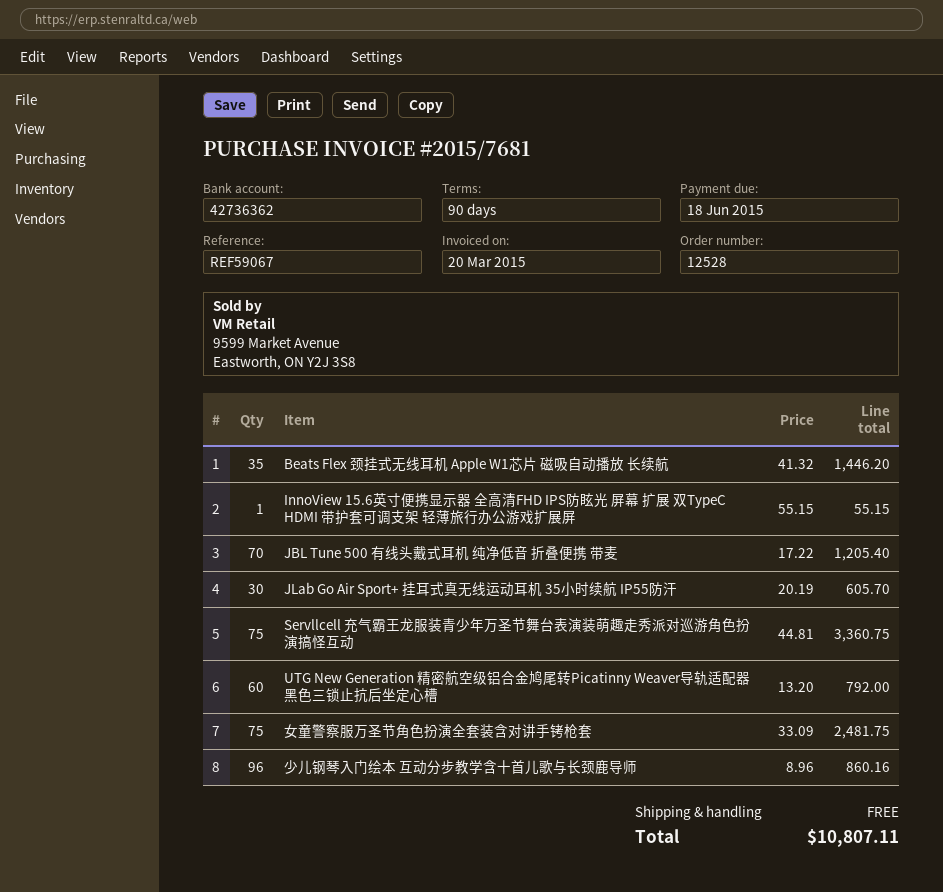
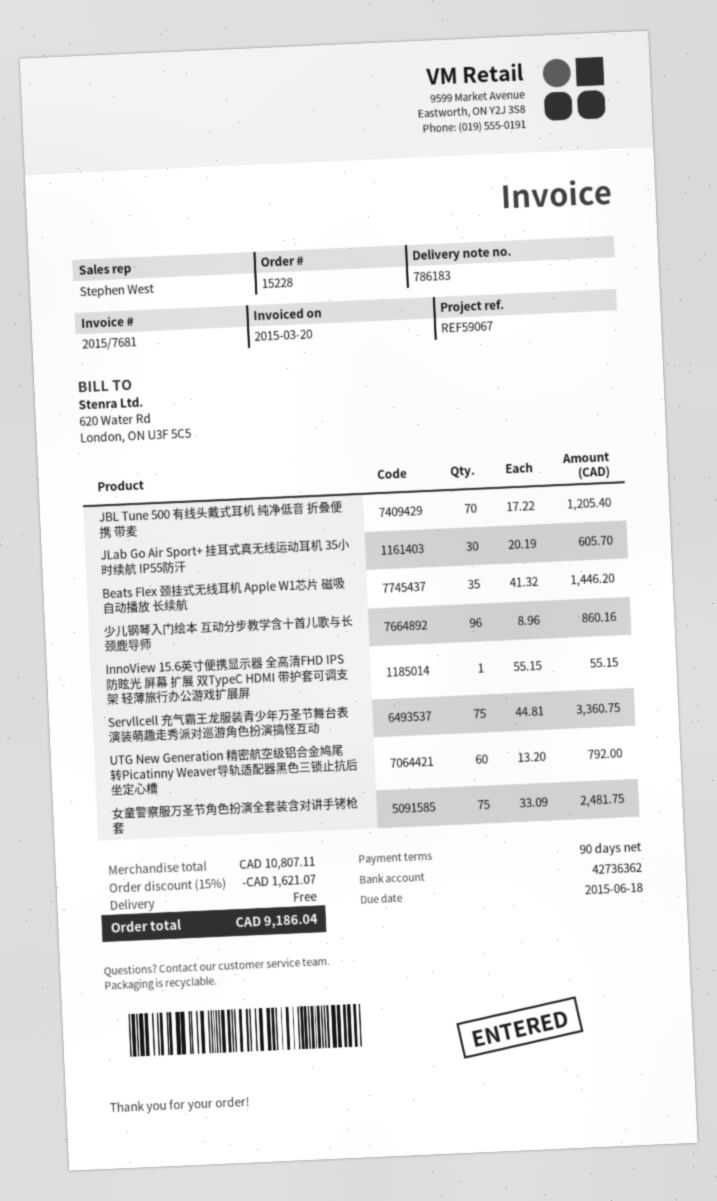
order number: 12528 -> 15228
discount: none -> 15% = 1621.07
total: 10807.11 -> 9186.04

